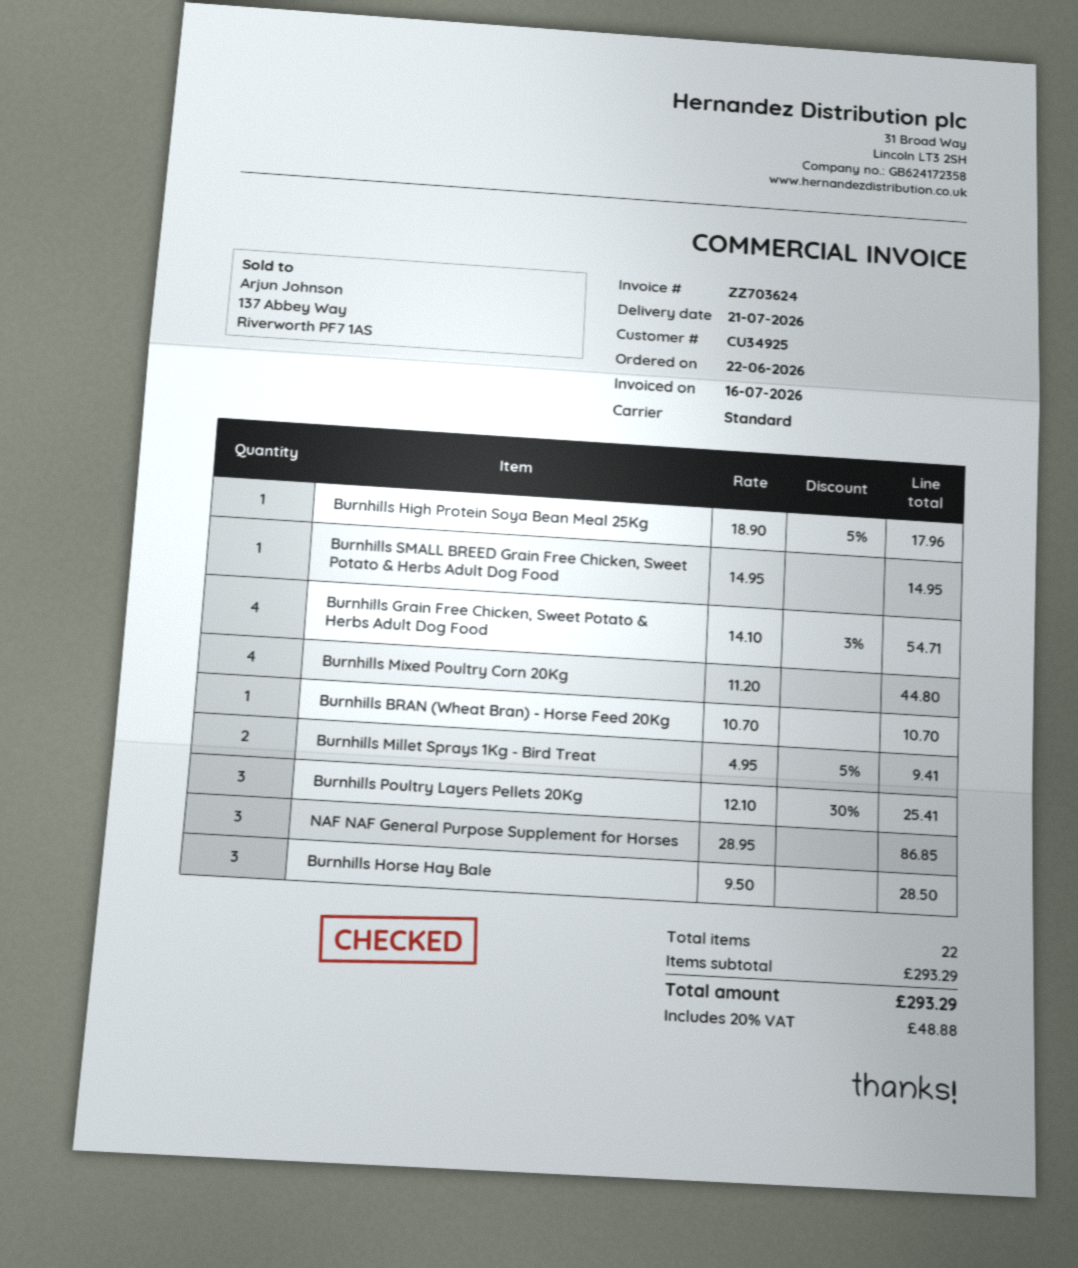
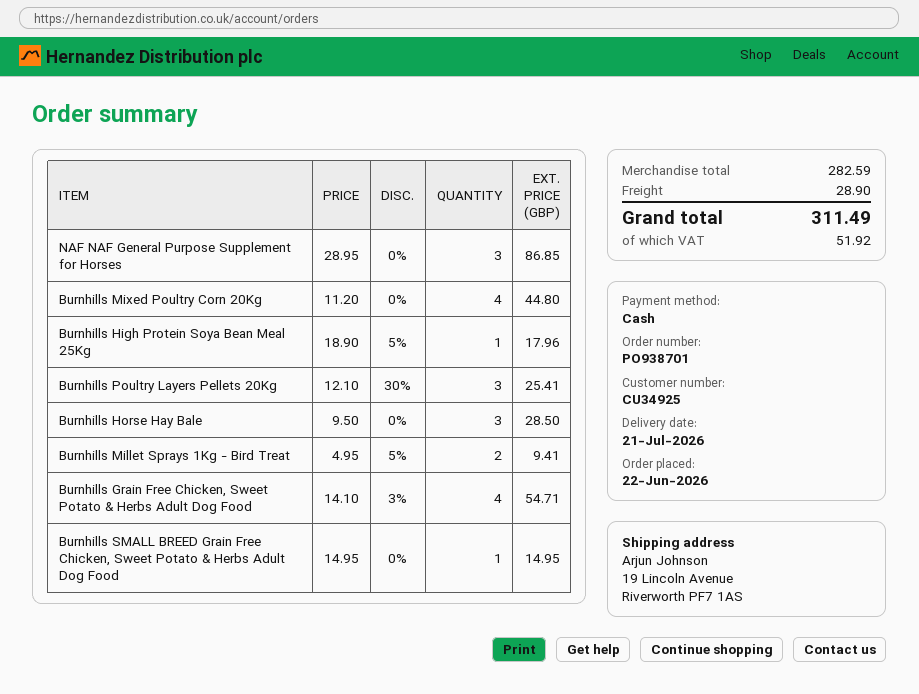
Burnhills BRAN (Wheat Bran) - Horse Feed 20Kg: 1 x 10.70 = 10.70 -> none
subtotal: 293.29 -> 282.59
shipping: none -> 28.90
tax: 48.88 -> 51.92
total: 293.29 -> 311.49

